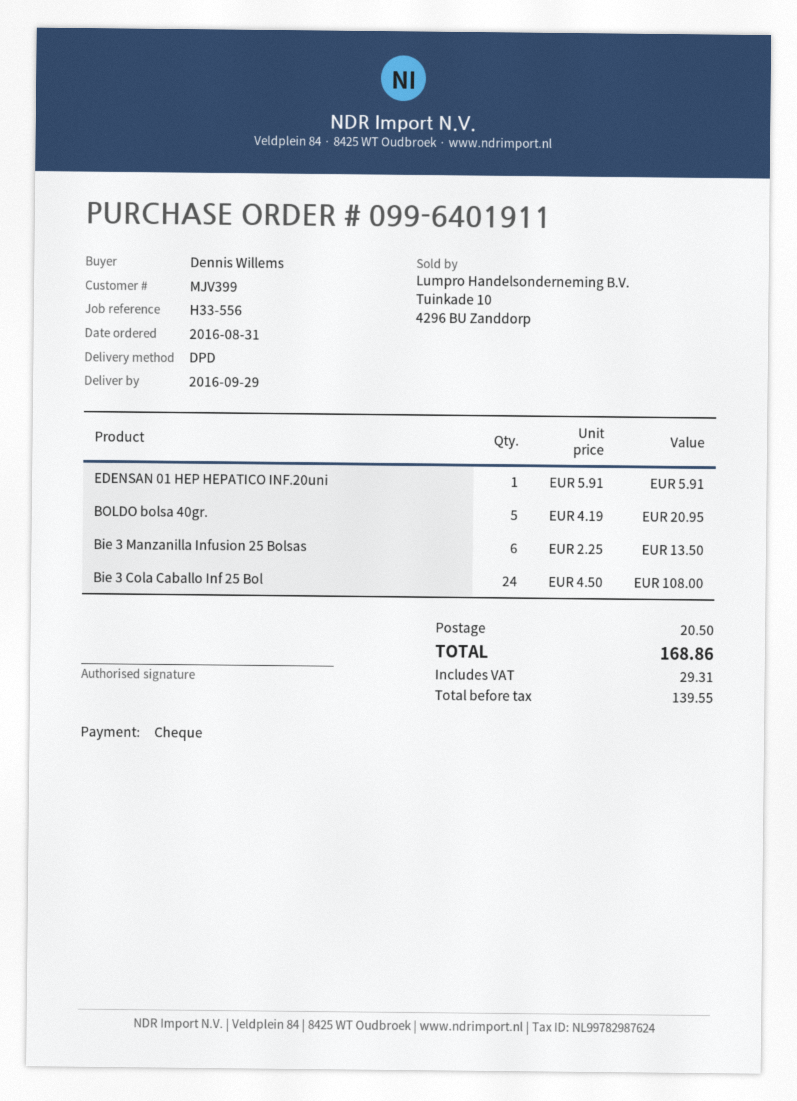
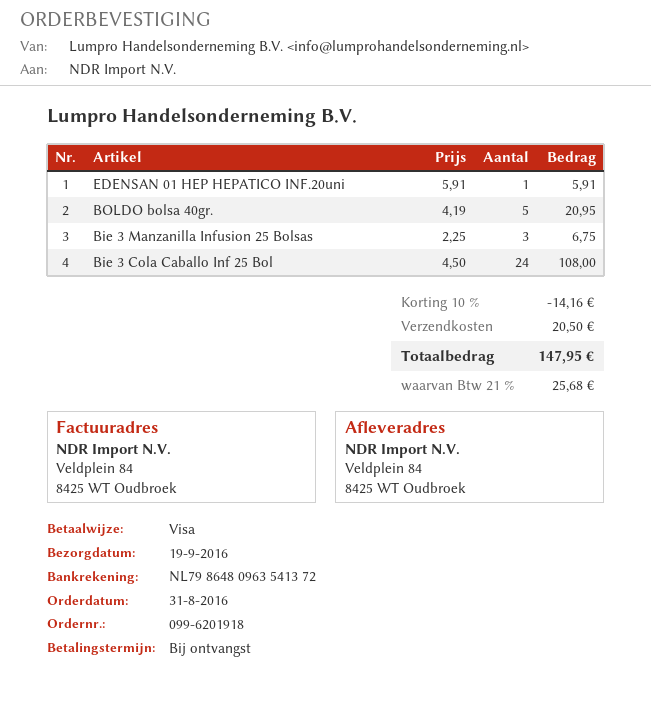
order number: 099-6401911 -> 099-6201918
delivery date: 2016-09-29 -> 2016-09-19
payment method: cheque -> Visa
Bie 3 Manzanilla Infusion 25 Bolsas: 6 x 2.25 = 13.50 -> 3 x 2.25 = 6.75
discount: none -> 10% = 14.16
tax: 29.31 -> 25.68
total: 168.86 -> 147.95

